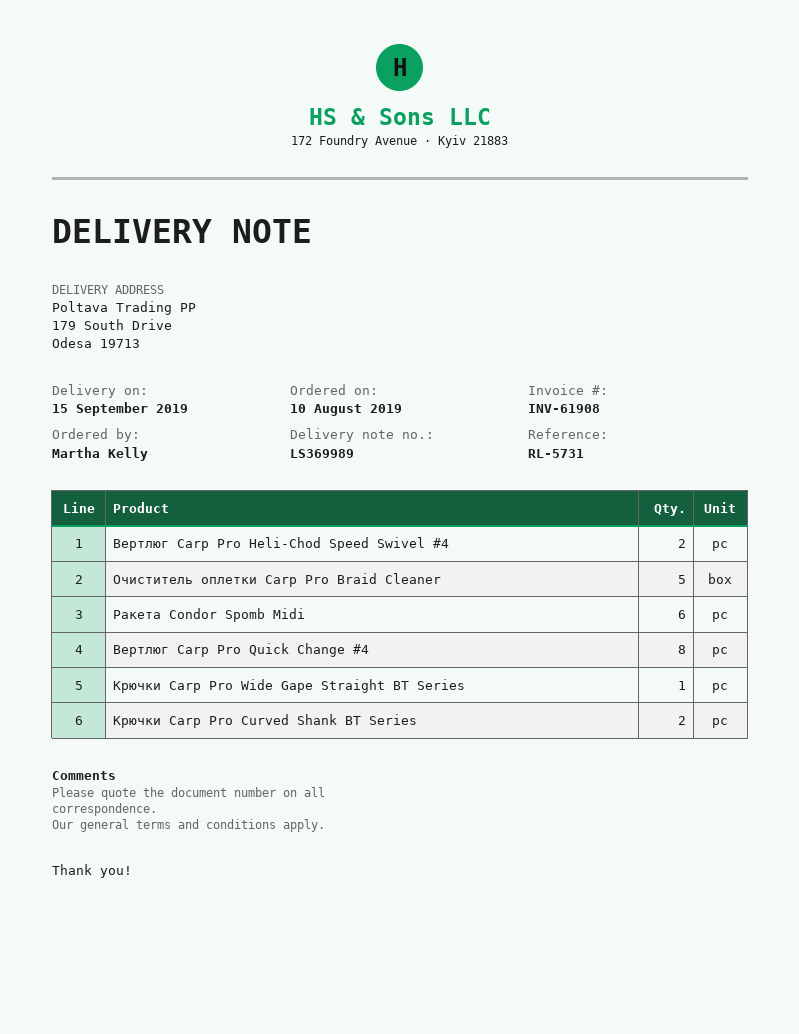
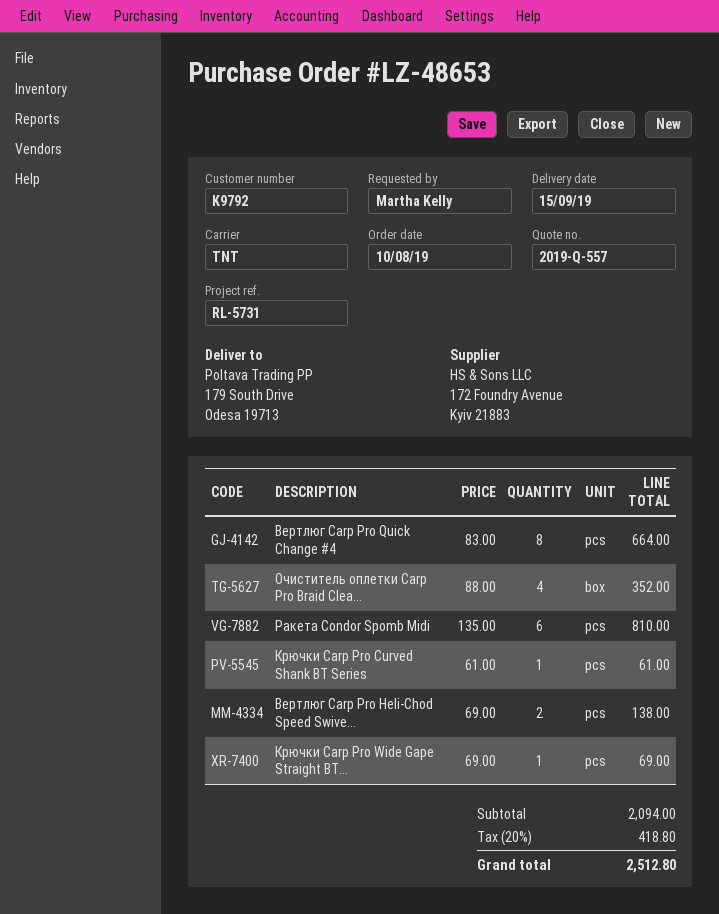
Очиститель оплетки Carp Pro Braid Cleaner: 5 -> 4
Крючки Carp Pro Curved Shank BT Series: 2 -> 1

